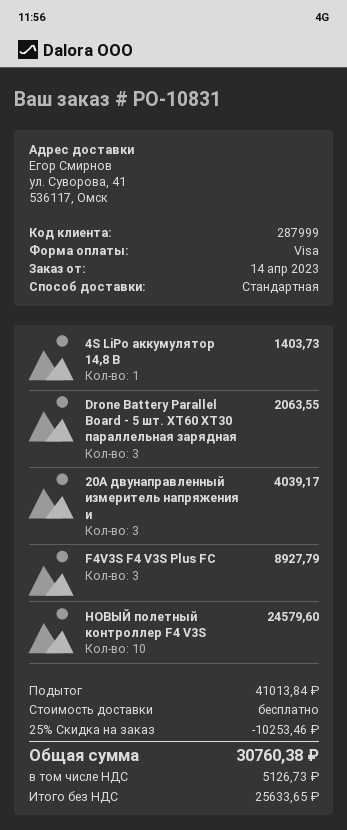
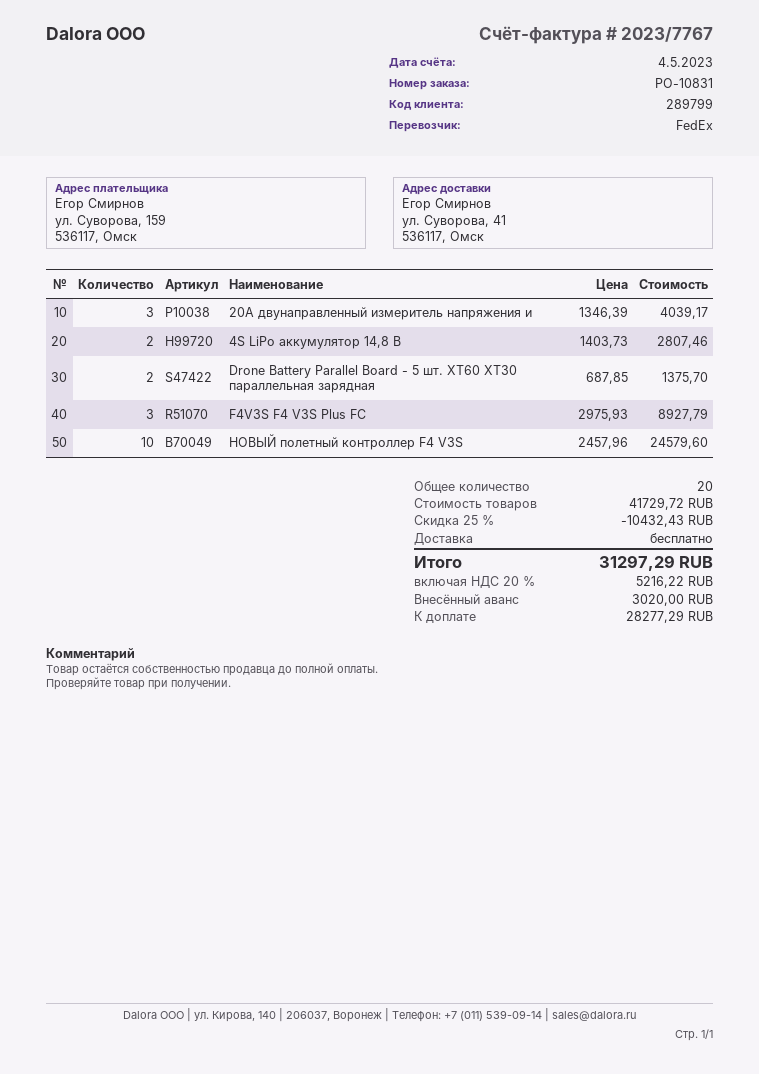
customer number: 287999 -> 289799
shipping method: standard -> FedEx
4S LiPo аккумулятор 14,8 В: 1 for 1403.73 -> 2 for 2807.46
Drone Battery Parallel Board - 5 шт. XT60 XT30 параллельная зарядная: 3 for 2063.55 -> 2 for 1375.70
subtotal: 41013.84 -> 41729.72
discount: 25% = 10253.46 -> 25% = 10432.43
tax: 5126.73 -> 5216.22
total: 30760.38 -> 31297.29

